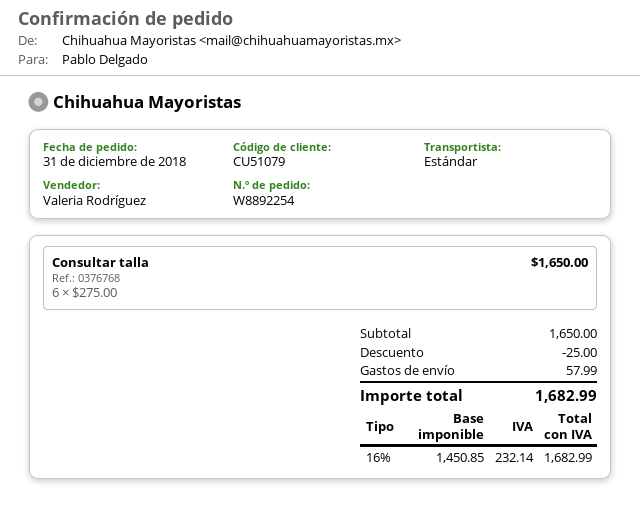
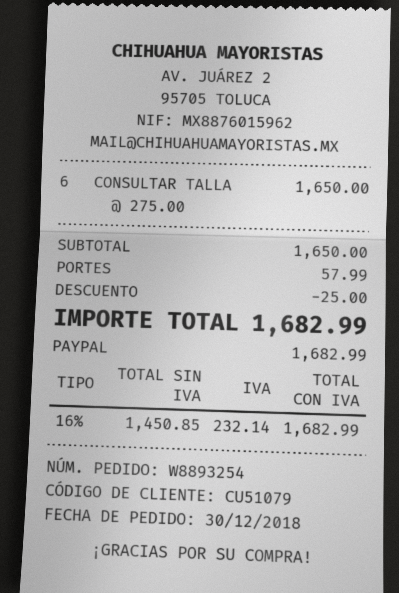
order number: W8892254 -> W8893254
order date: 2018-12-31 -> 2018-12-30

